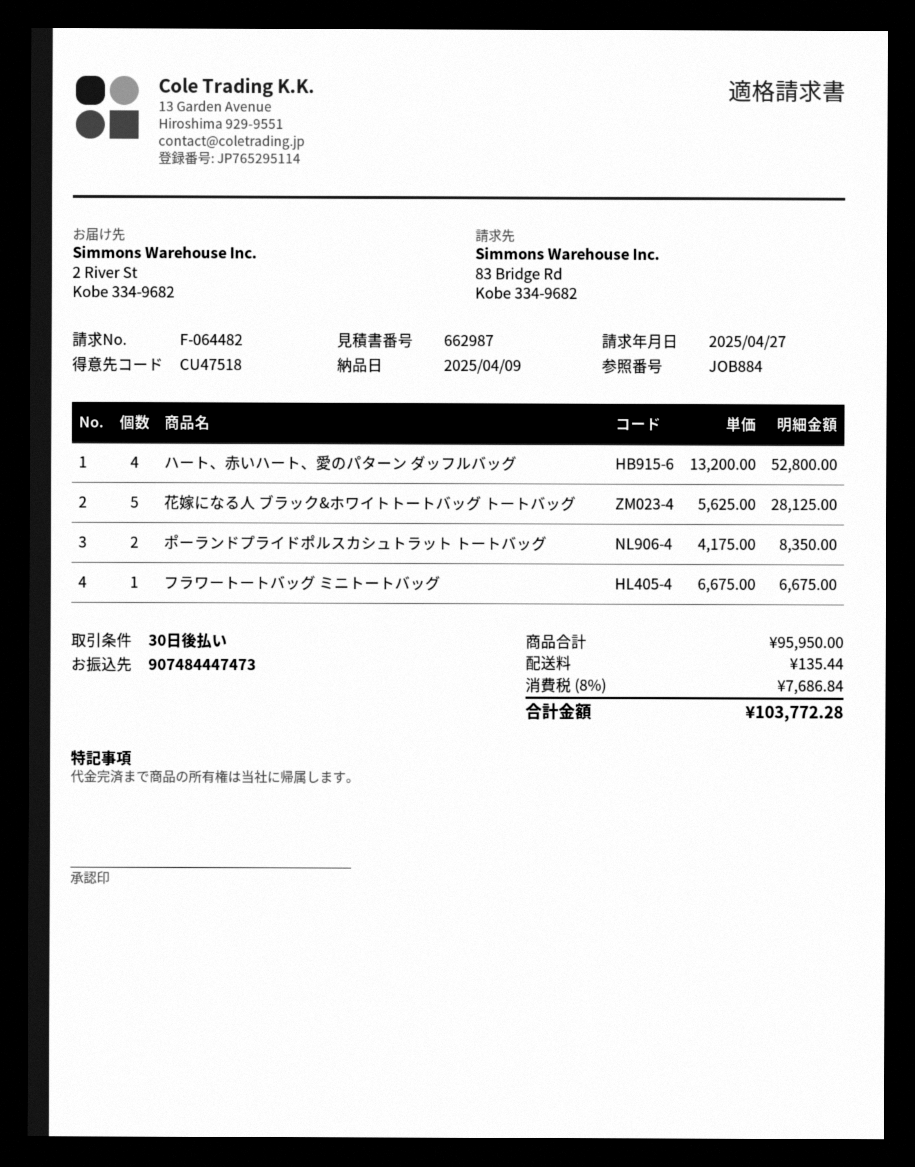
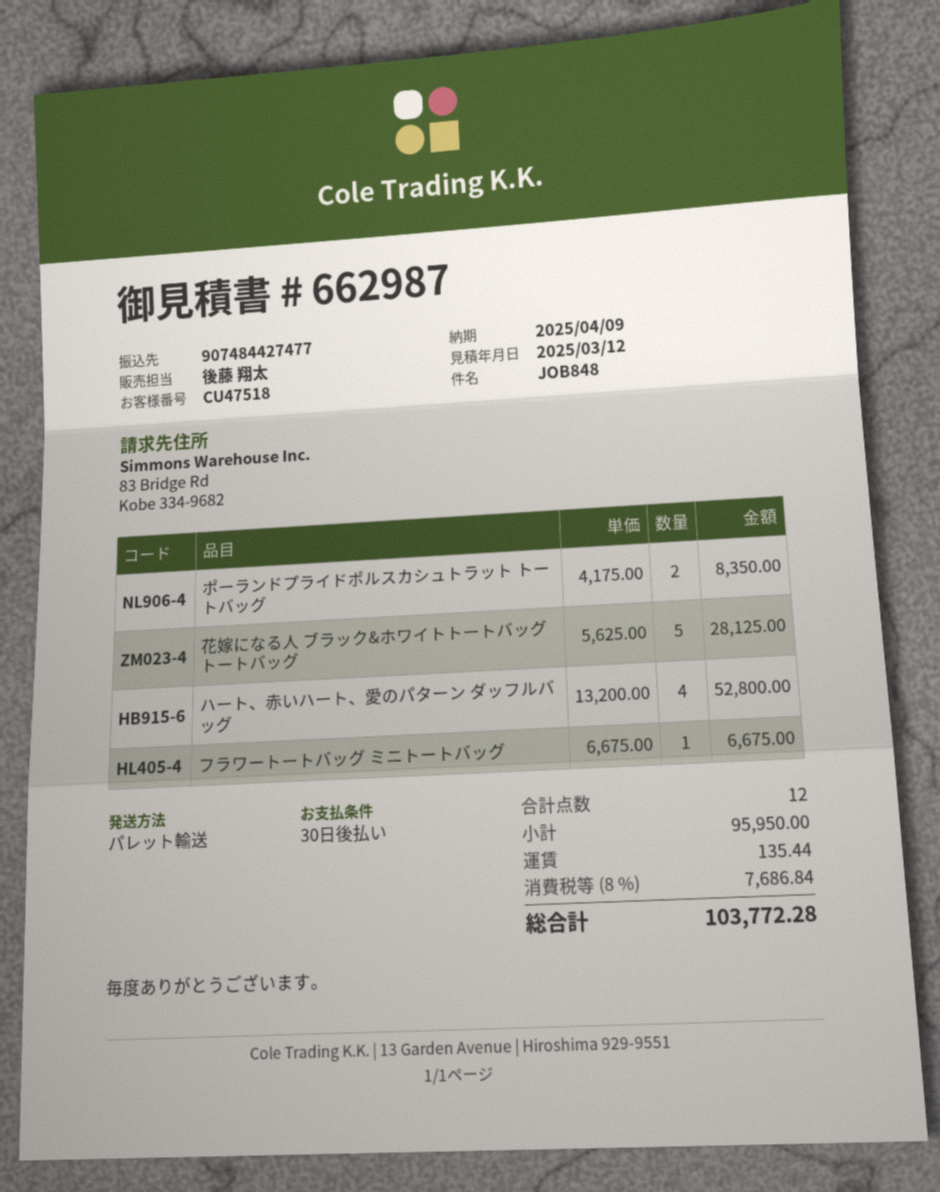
reference: JOB884 -> JOB848
bank account: 907484447473 -> 907484427477

